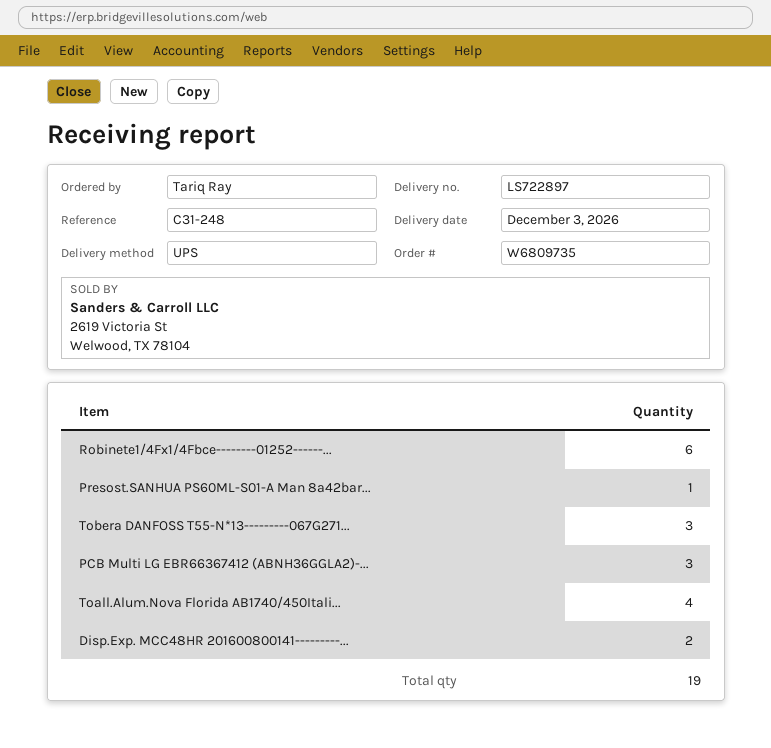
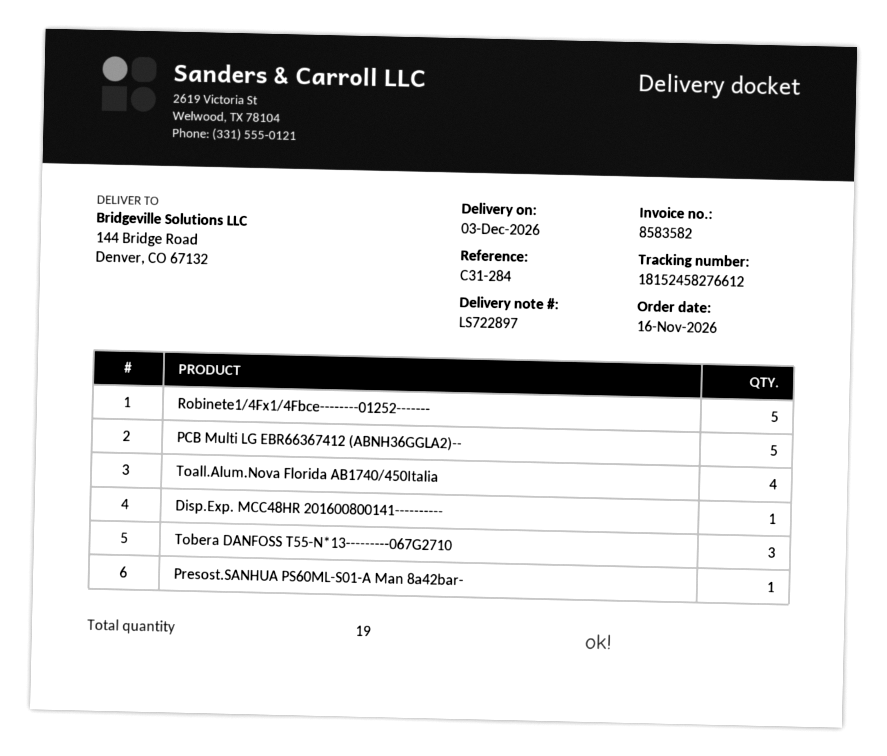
reference: C31-248 -> C31-284
Robinete1/4Fx1/4Fbce--------01252------...: 6 -> 5
PCB Multi LG EBR66367412 (ABNH36GGLA2)-...: 3 -> 5
Disp.Exp. MCC48HR 201600800141---------...: 2 -> 1

